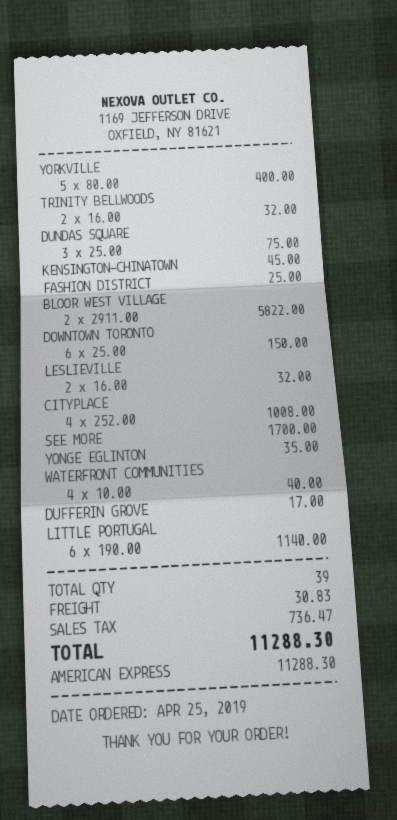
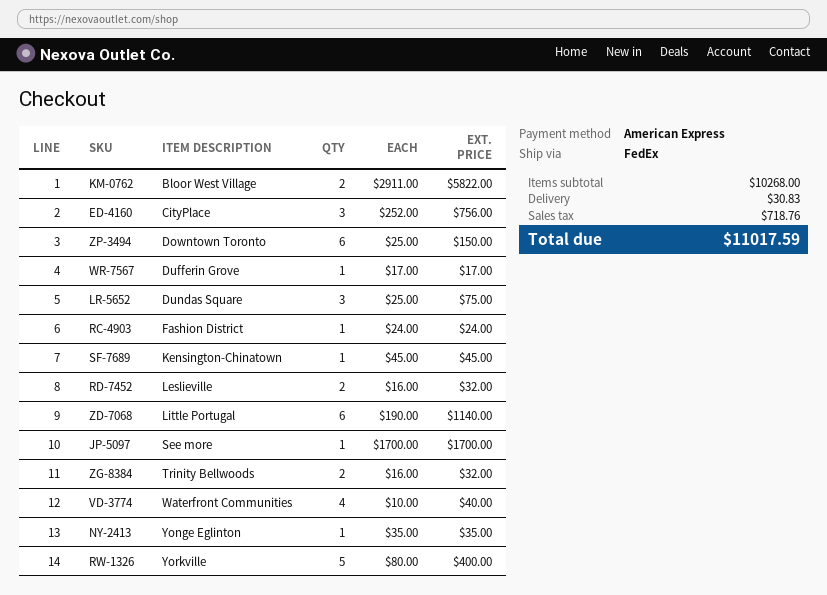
FASHION DISTRICT: 1 x 25.00 = 25.00 -> 1 x 24.00 = 24.00
CITYPLACE: 4 x 252.00 = 1008.00 -> 3 x 252.00 = 756.00
tax: 736.47 -> 718.76
total: 11288.30 -> 11017.59

